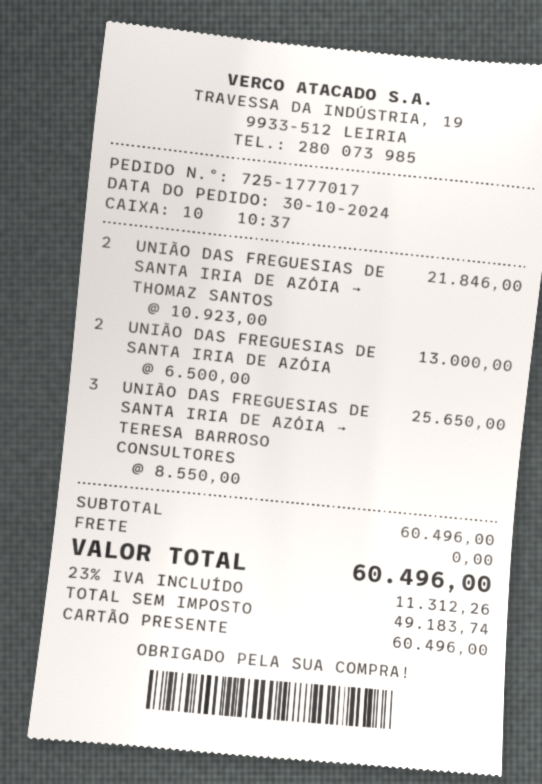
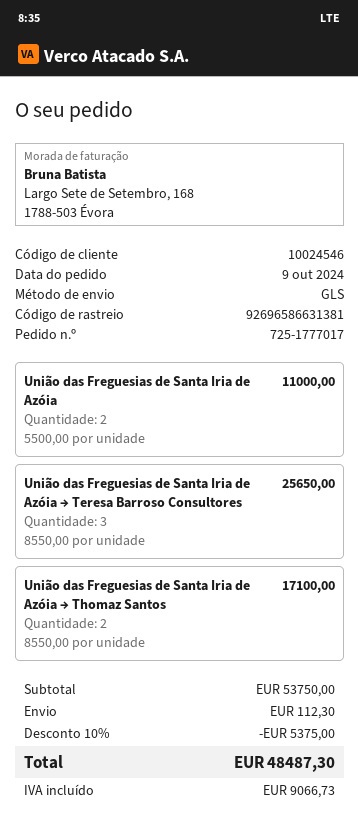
order date: 2024-10-30 -> 2024-10-09
UNIÃO DAS FREGUESIAS DE SANTA IRIA DE AZÓIA → THOMAZ SANTOS: 2 x 10923.00 = 21846.00 -> 2 x 8550.00 = 17100.00
UNIÃO DAS FREGUESIAS DE SANTA IRIA DE AZÓIA: 2 x 6500.00 = 13000.00 -> 2 x 5500.00 = 11000.00
subtotal: 60496.00 -> 53750.00
discount: none -> 10% = 5375.00
shipping: 0.00 -> 112.30
tax: 11312.26 -> 9066.73
total: 60496.00 -> 48487.30

